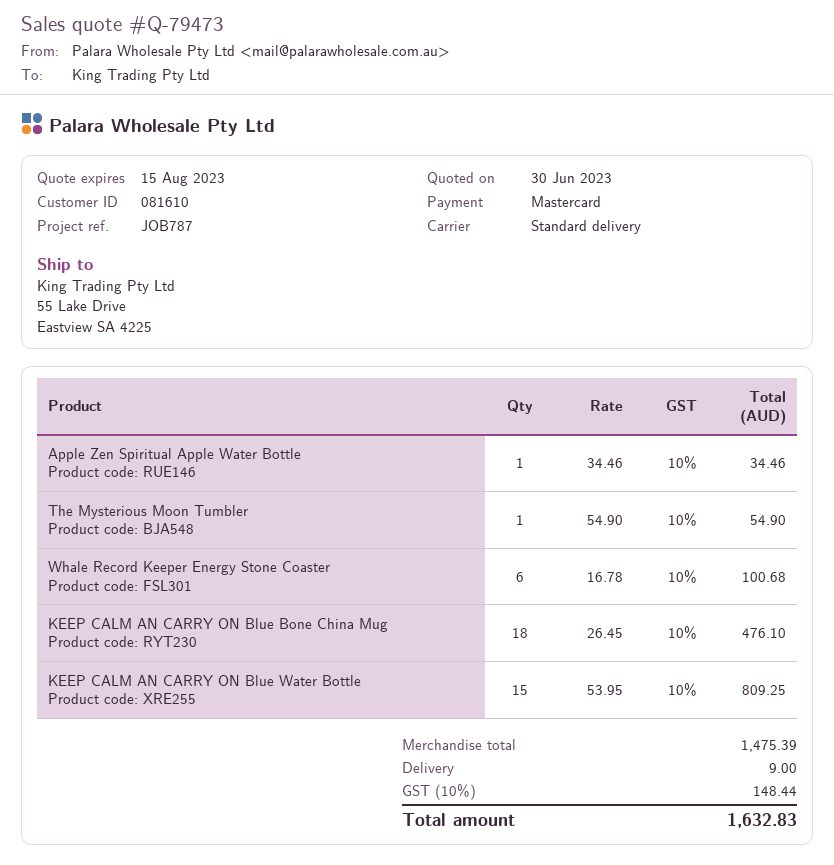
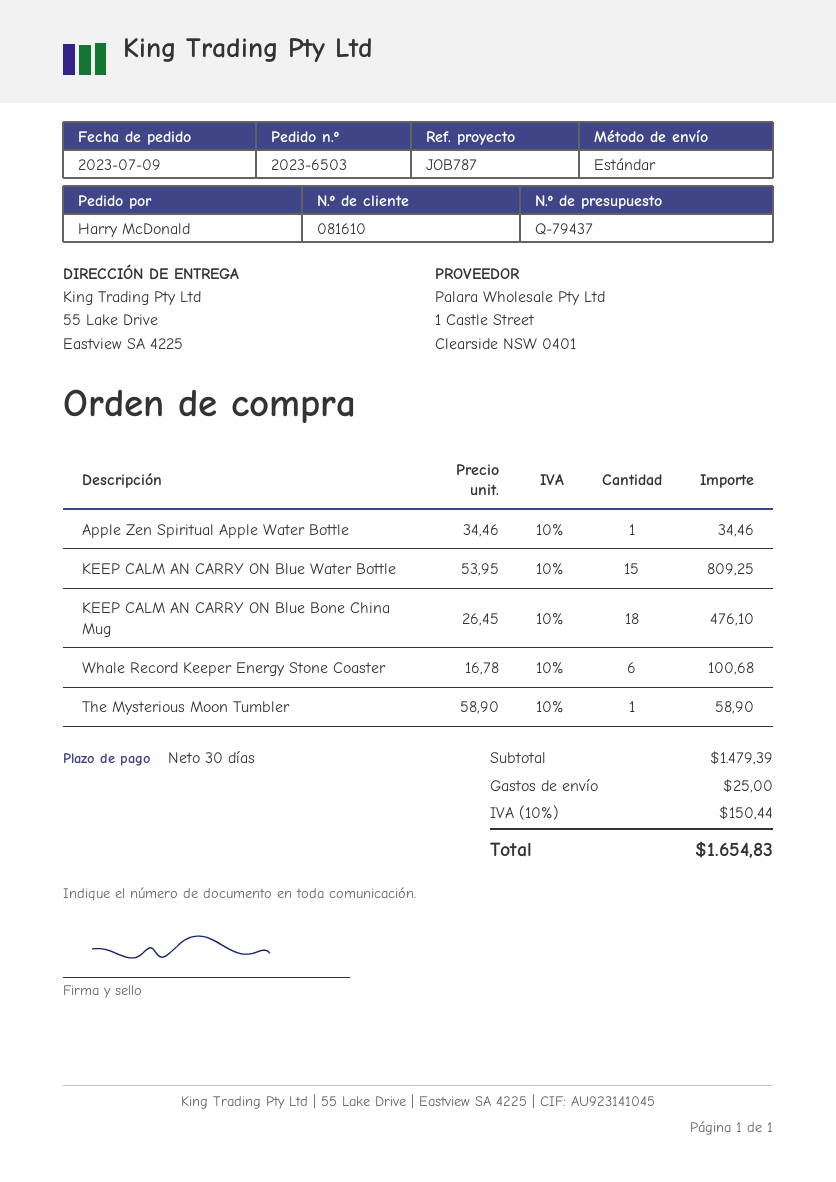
quote number: Q-79473 -> Q-79437
The Mysterious Moon Tumbler: 1 x 54.90 = 54.90 -> 1 x 58.90 = 58.90
subtotal: 1475.39 -> 1479.39
shipping: 9.00 -> 25.00
tax: 10% = 148.44 -> 10% = 150.44
total: 1632.83 -> 1654.83

